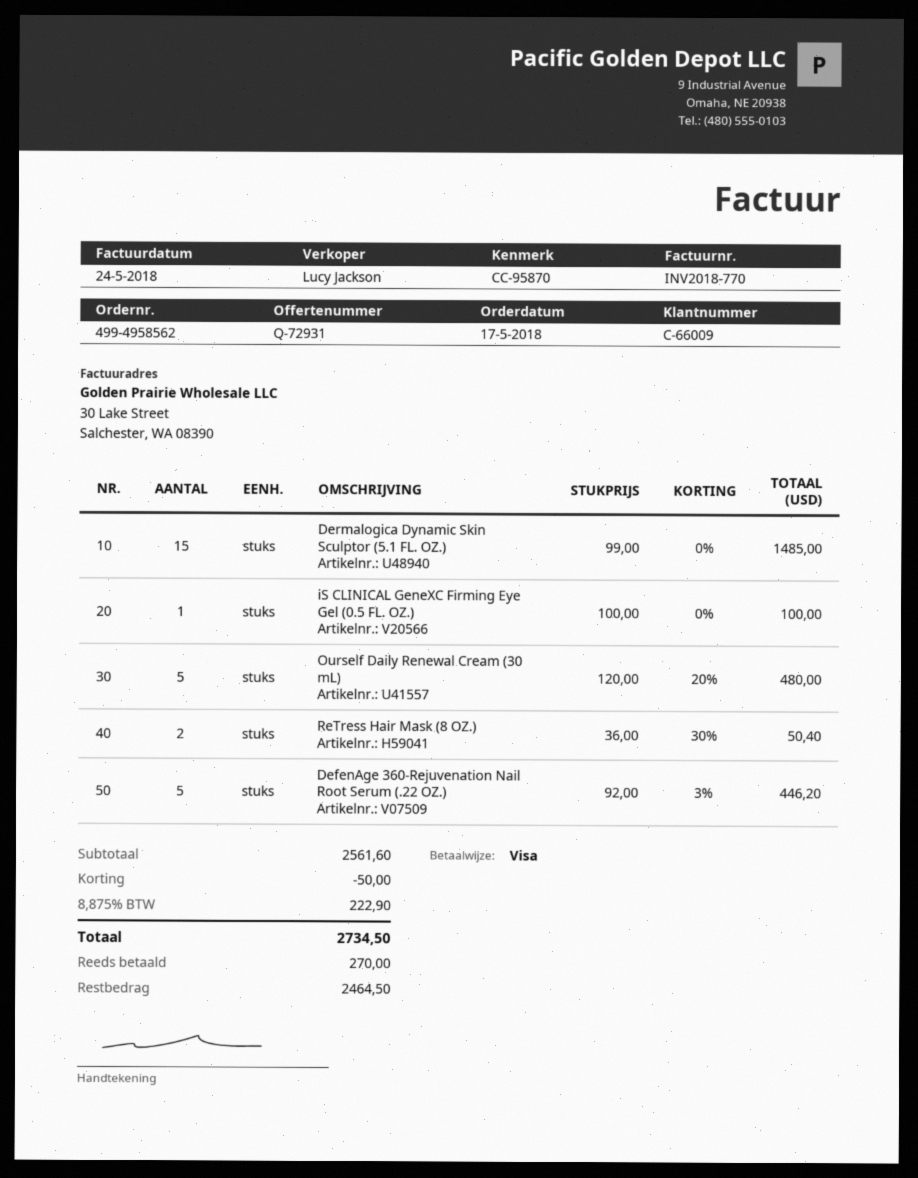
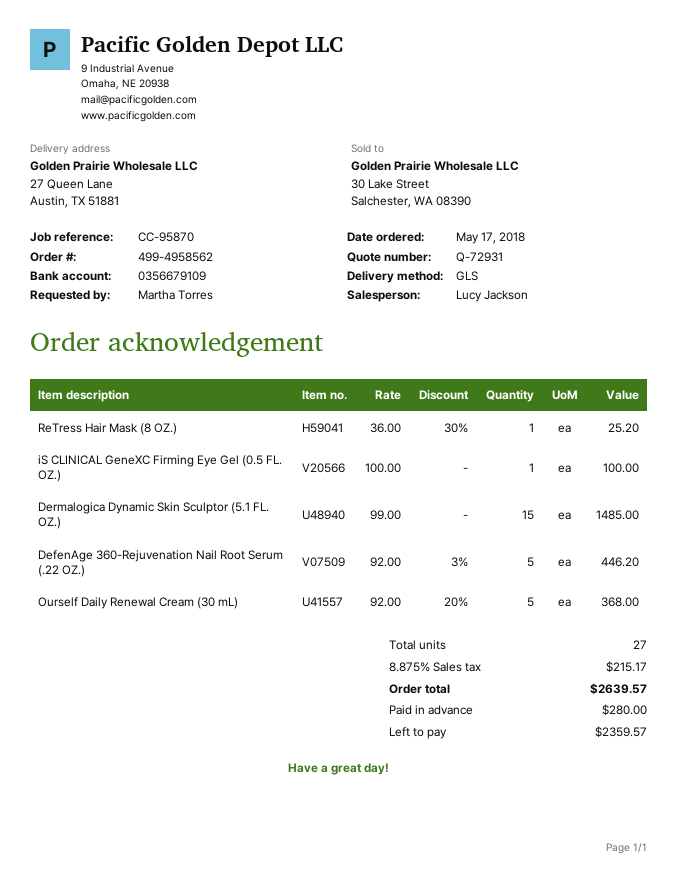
Ourself Daily Renewal Cream (30 mL): 5 x 120.00 - 20% = 480.00 -> 5 x 92.00 - 20% = 368.00
ReTress Hair Mask (8 OZ.): 2 x 36.00 - 30% = 50.40 -> 1 x 36.00 - 30% = 25.20
discount: 50.00 -> none
tax: 8.875% = 222.90 -> 8.875% = 215.17
total: 2734.50 -> 2639.57
deposit: 270.00 -> 280.00
balance: 2464.50 -> 2359.57

